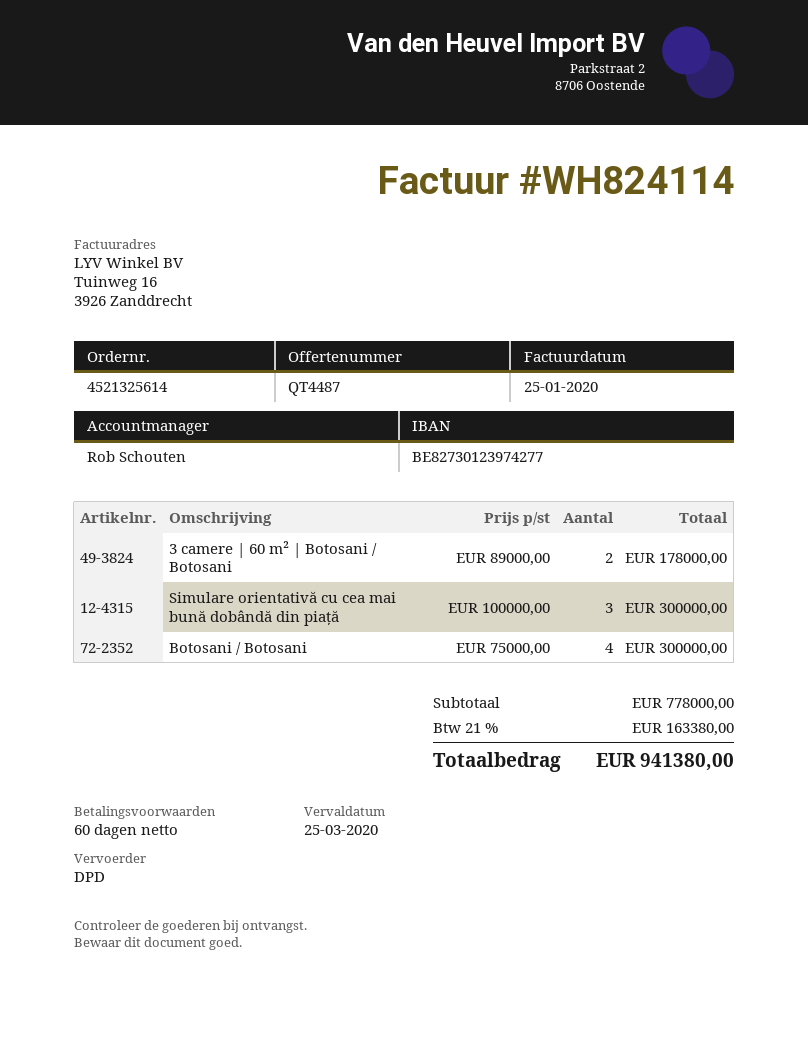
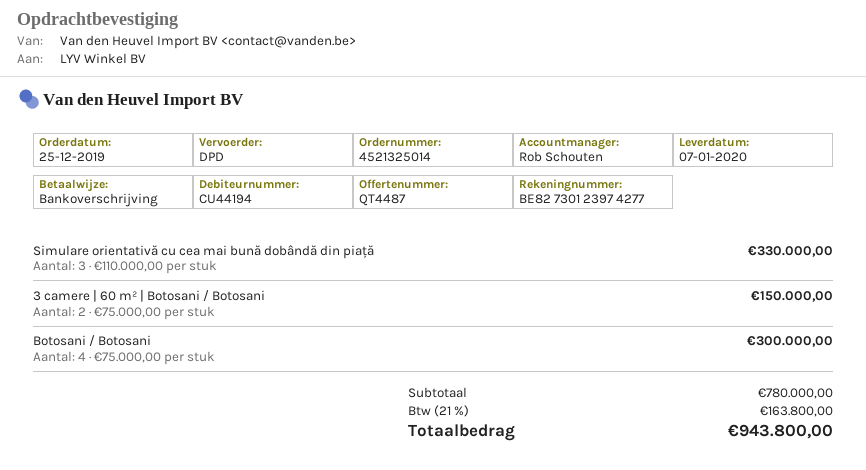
order number: 4521325614 -> 4521325014
3 camere | 60 m² | Botosani / Botosani: 2 x 89000.00 = 178000.00 -> 2 x 75000.00 = 150000.00
Simulare orientativă cu cea mai bună dobândă din piață: 3 x 100000.00 = 300000.00 -> 3 x 110000.00 = 330000.00
subtotal: 778000.00 -> 780000.00
tax: 21% = 163380.00 -> 21% = 163800.00
total: 941380.00 -> 943800.00

